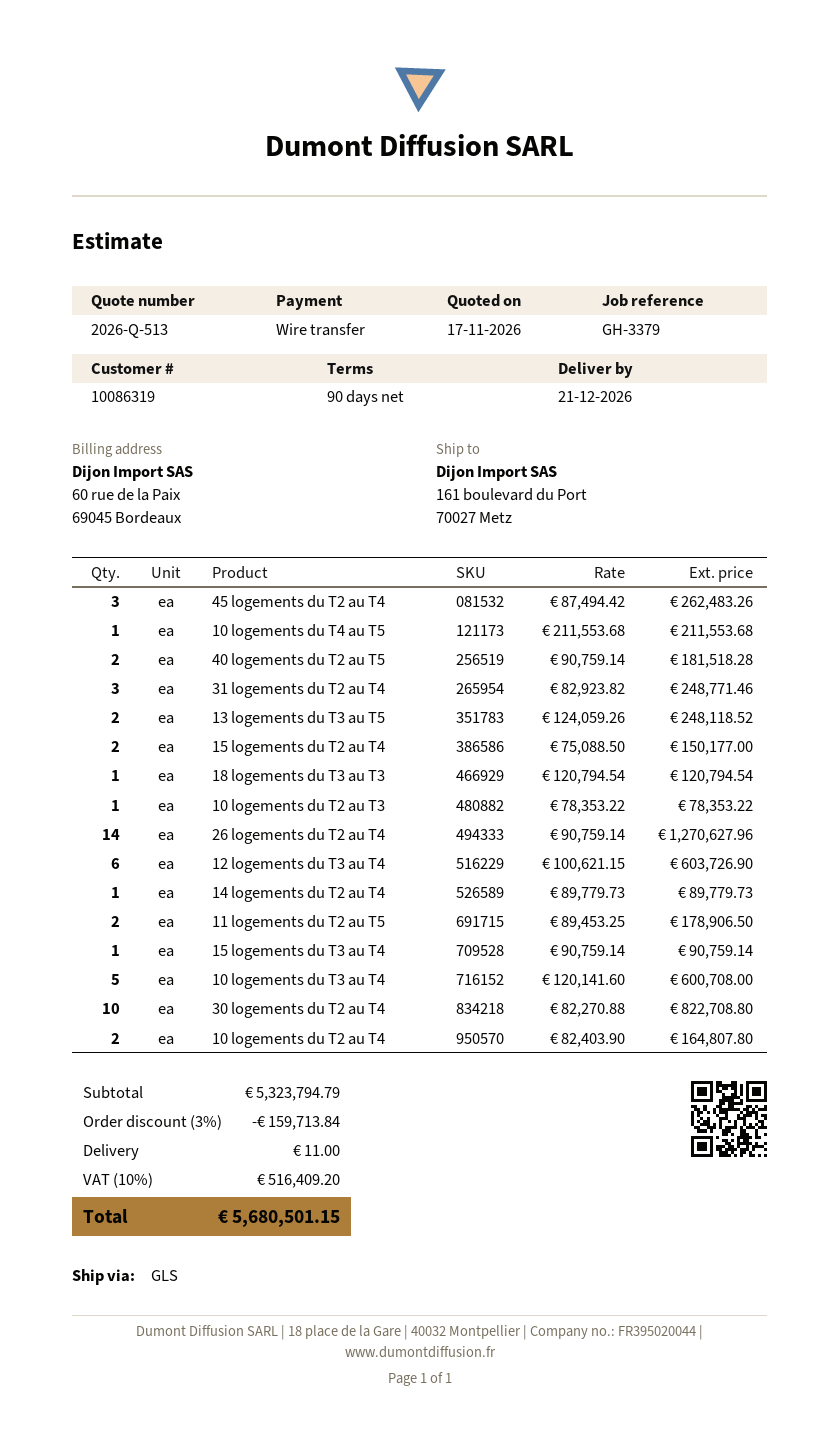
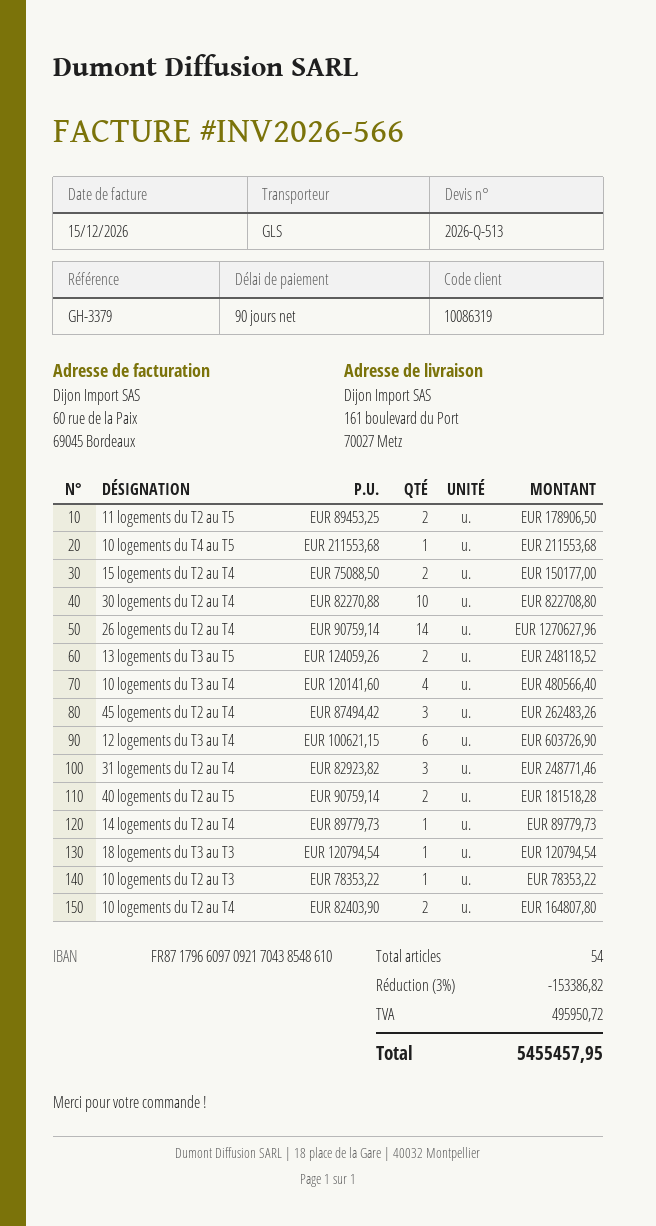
15 logements du T3 au T4: 1 x 90759.14 = 90759.14 -> none
10 logements du T3 au T4: 5 x 120141.60 = 600708.00 -> 4 x 120141.60 = 480566.40
discount: 3% = 159713.84 -> 3% = 153386.82
shipping: 11.00 -> none
tax: 516409.20 -> 495950.72
total: 5680501.15 -> 5455457.95

